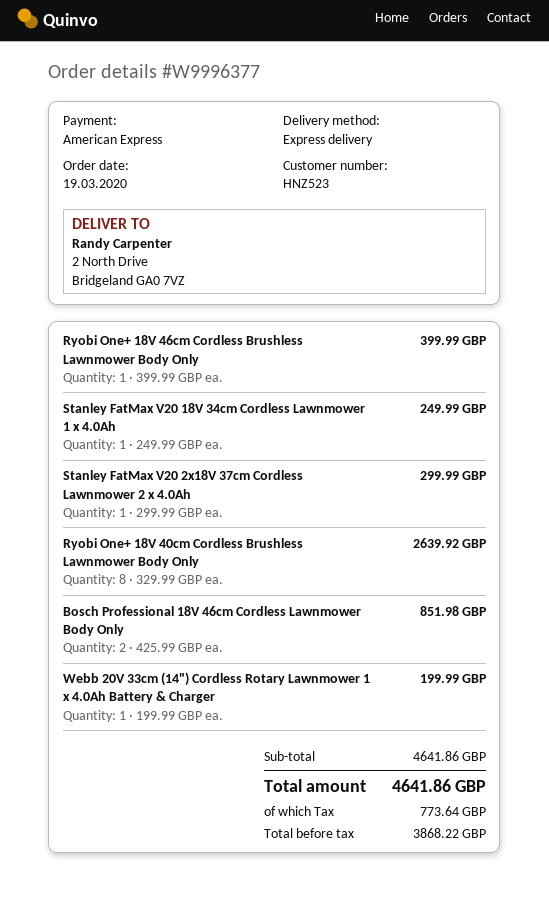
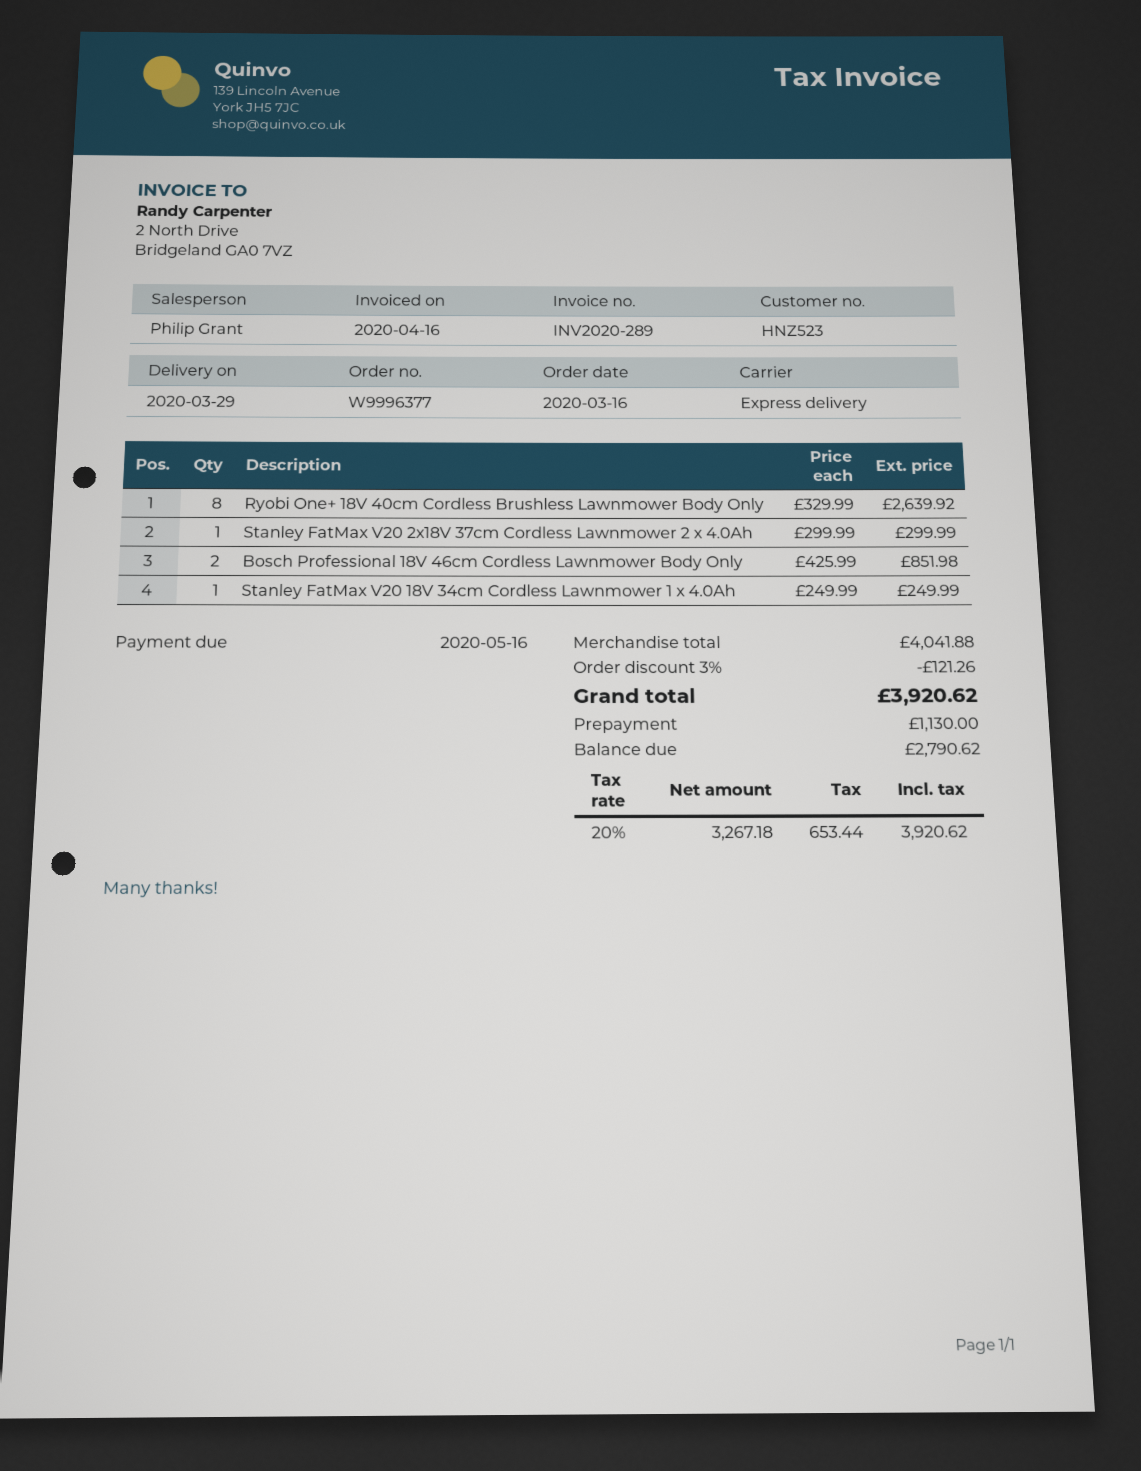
order date: 2020-03-19 -> 2020-03-16
Ryobi One+ 18V 46cm Cordless Brushless Lawnmower Body Only: 1 x 399.99 = 399.99 -> none
Webb 20V 33cm (14") Cordless Rotary Lawnmower 1 x 4.0Ah Battery & Charger: 1 x 199.99 = 199.99 -> none
subtotal: 4641.86 -> 4041.88
discount: none -> 3% = 121.26
net: 3868.22 -> 3267.18
tax: 773.64 -> 653.44
total: 4641.86 -> 3920.62

